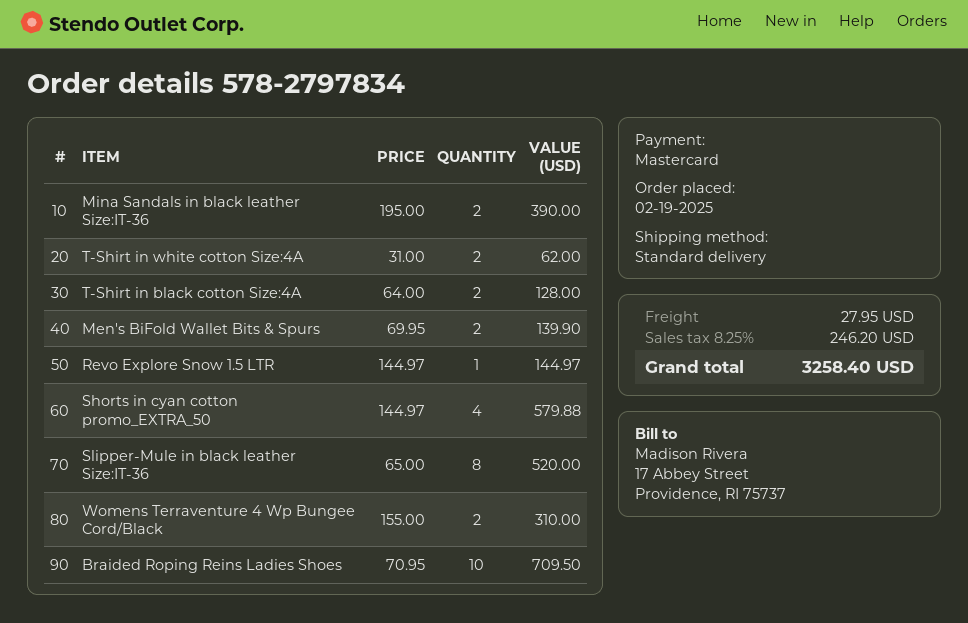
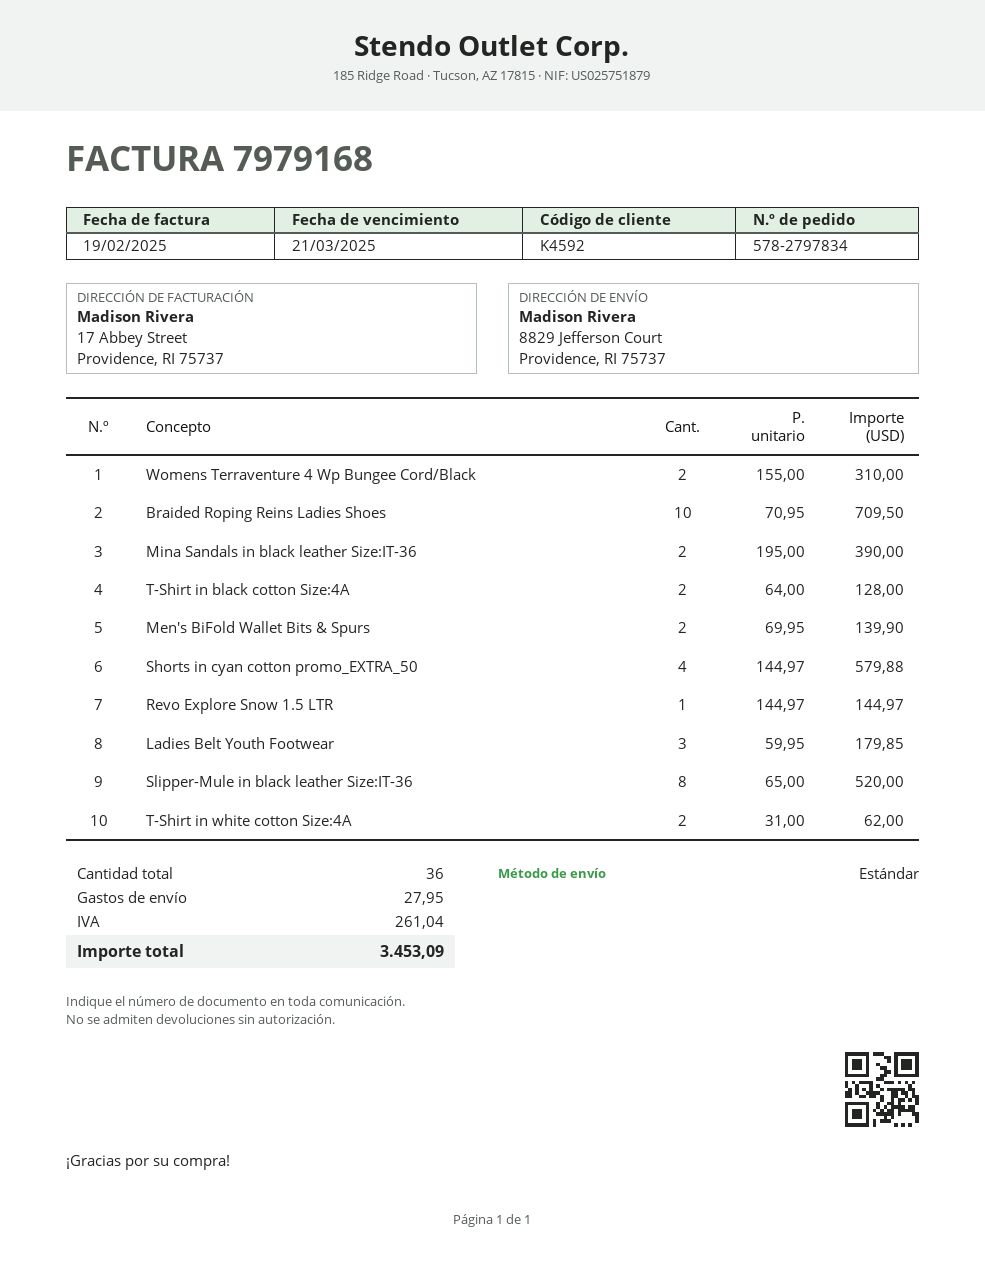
Ladies Belt Youth Footwear: none -> 3 x 59.95 = 179.85
tax: 246.20 -> 261.04
total: 3258.40 -> 3453.09

